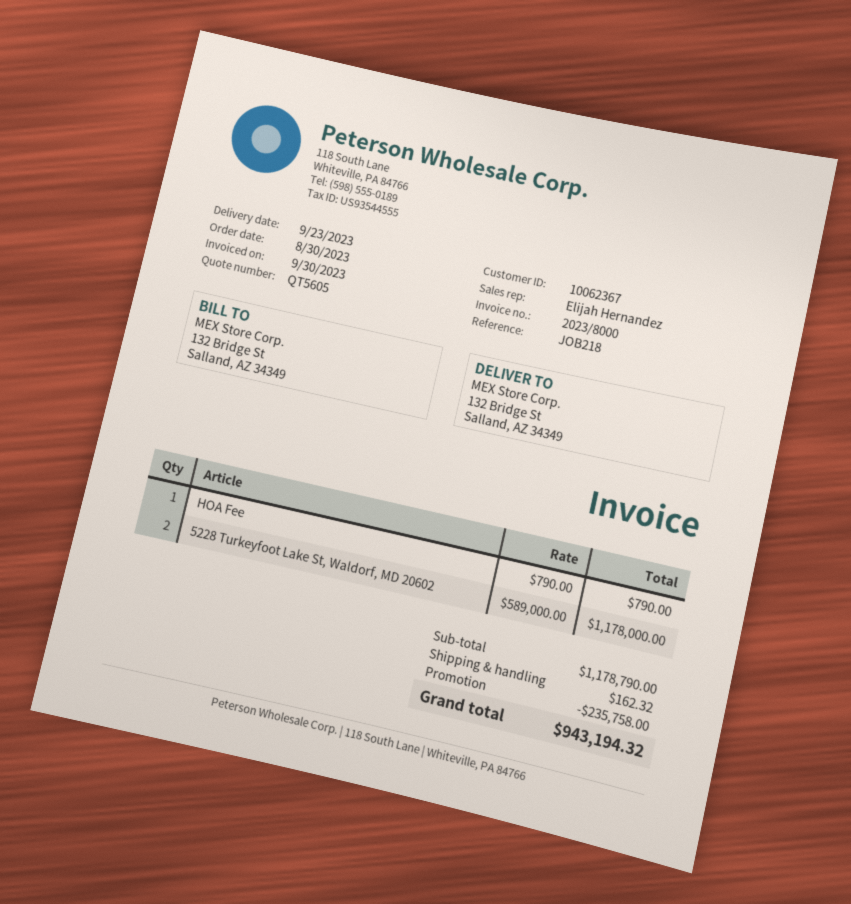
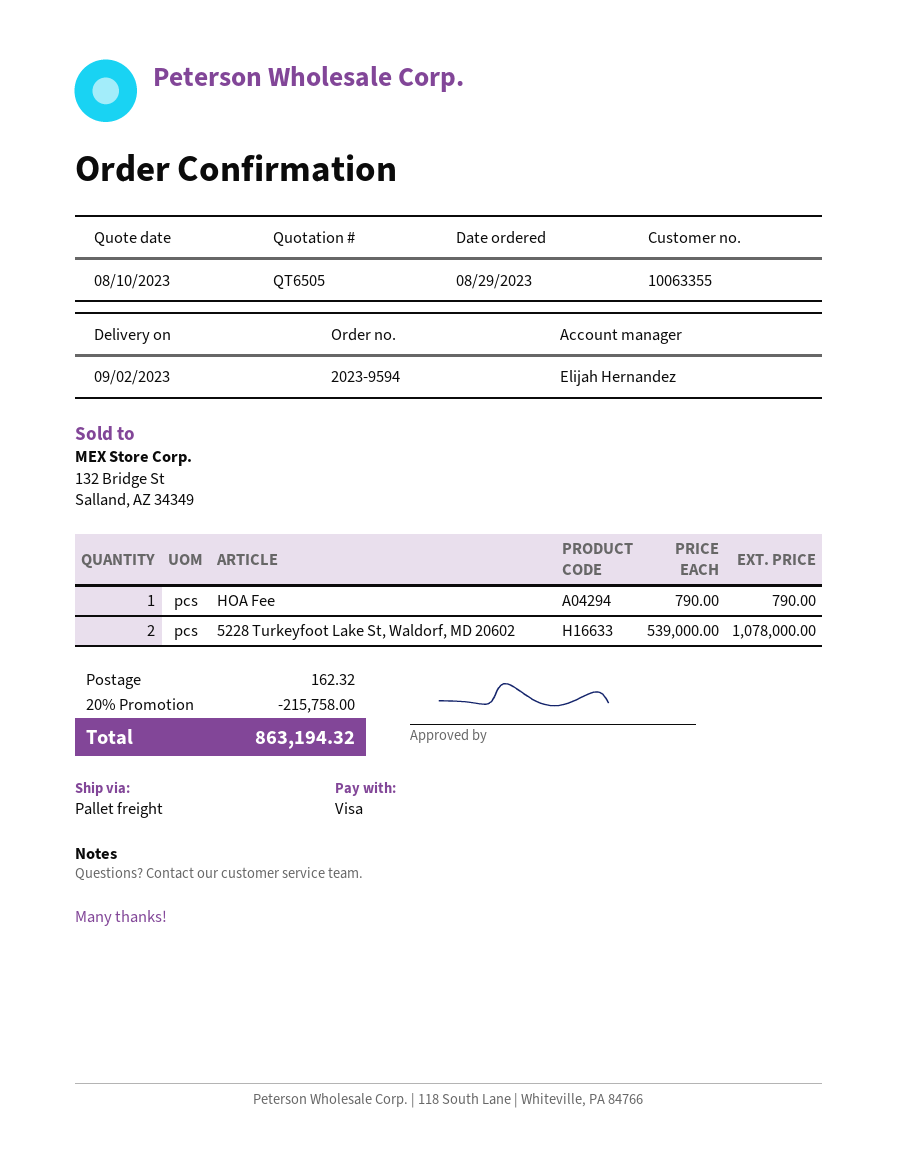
quote number: QT5605 -> QT6505
order date: 2023-08-30 -> 2023-08-29
delivery date: 2023-09-23 -> 2023-09-02
customer number: 10062367 -> 10063355
5228 Turkeyfoot Lake St, Waldorf, MD 20602: 2 x 589000.00 = 1178000.00 -> 2 x 539000.00 = 1078000.00
discount: 235758.00 -> 215758.00
total: 943194.32 -> 863194.32

